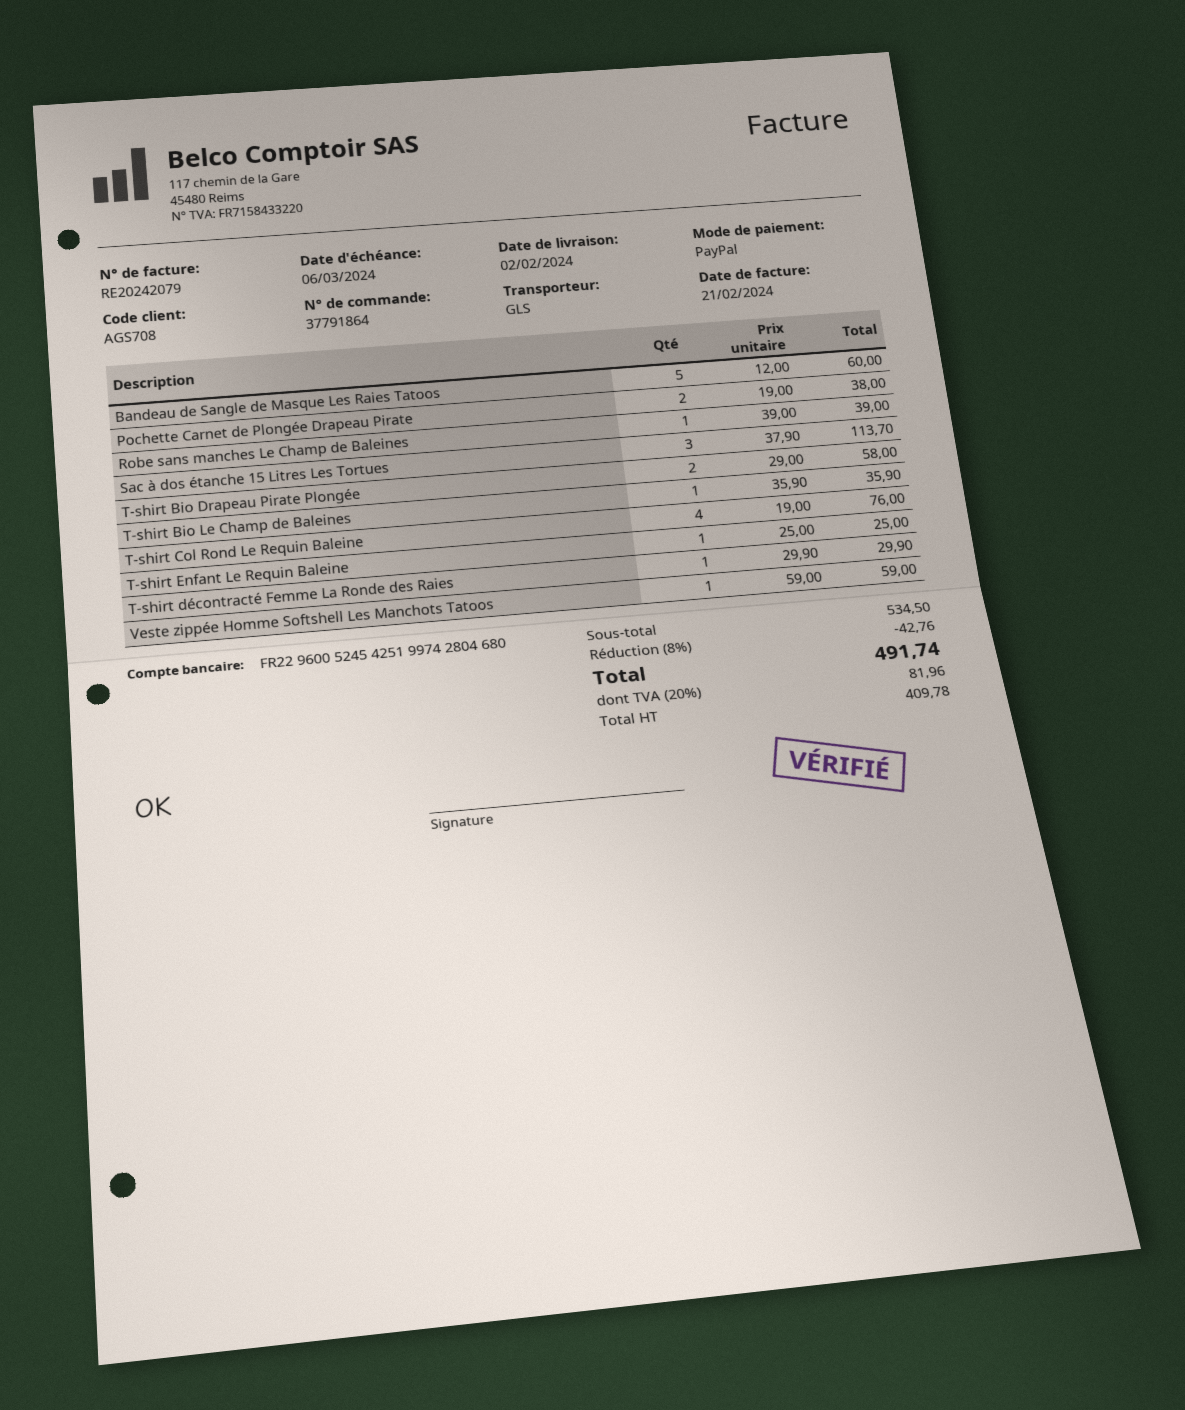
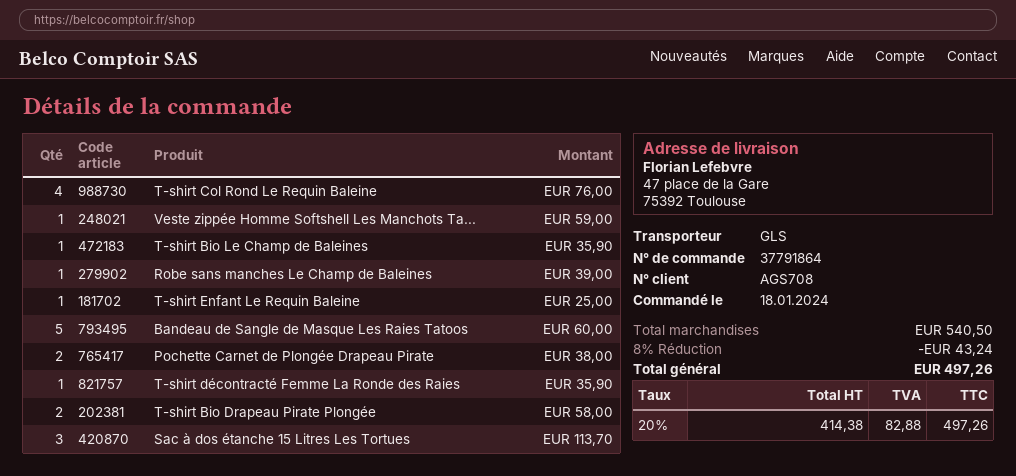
T-shirt décontracté Femme La Ronde des Raies: 1 for 29.90 -> 1 for 35.90
subtotal: 534.50 -> 540.50
discount: 8% = 42.76 -> 8% = 43.24
net: 409.78 -> 414.38
tax: 20% = 81.96 -> 20% = 82.88
total: 491.74 -> 497.26

